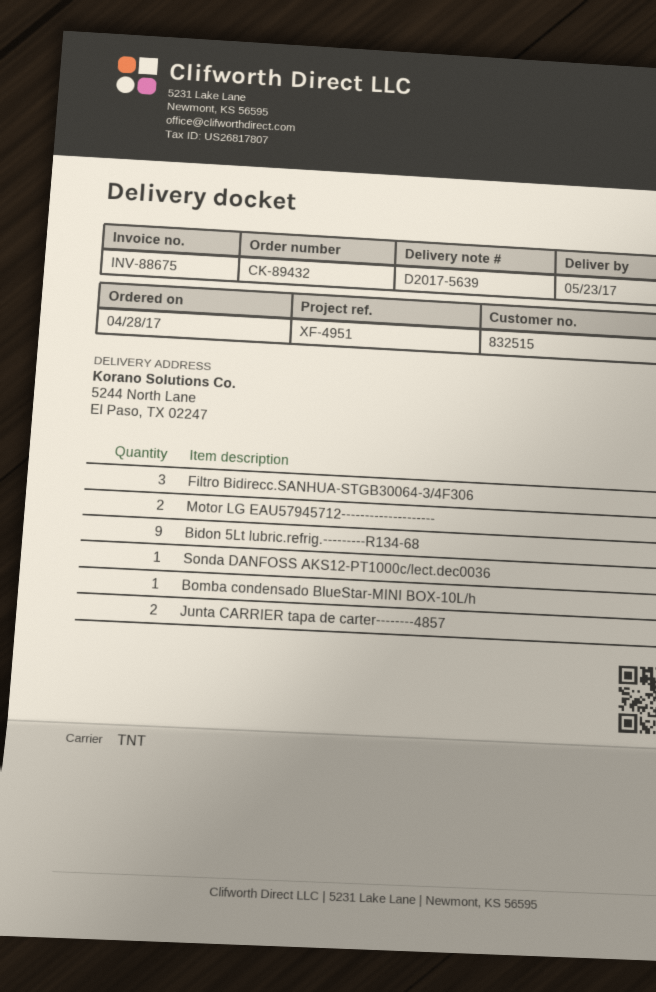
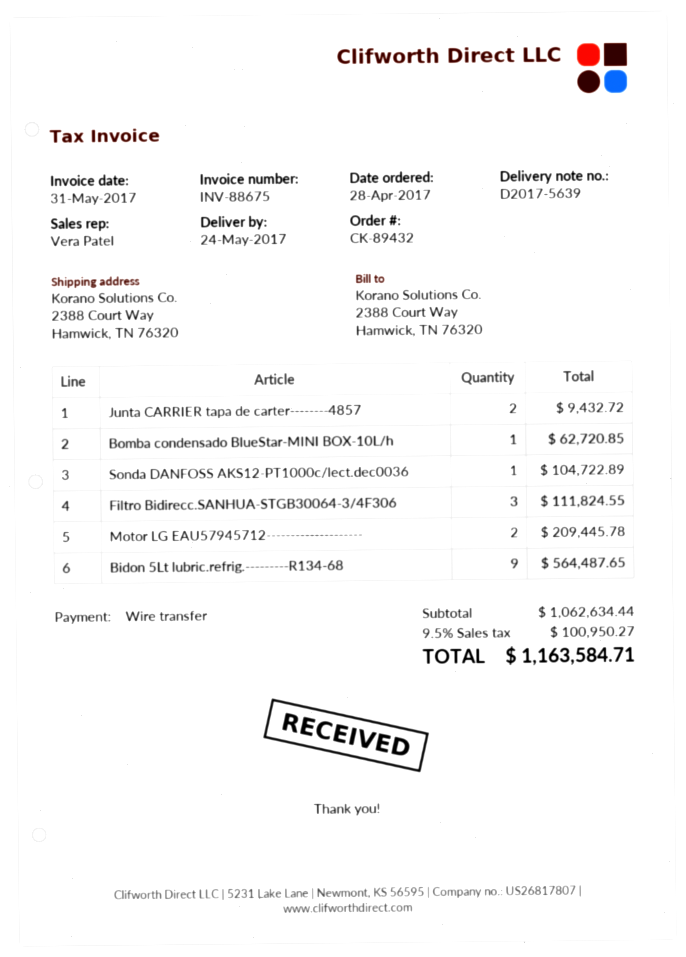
delivery date: 2017-05-23 -> 2017-05-24
ship to: 5244 North Lane, El Paso, TX 02247 -> 2388 Court Way, Hamwick, TN 76320

